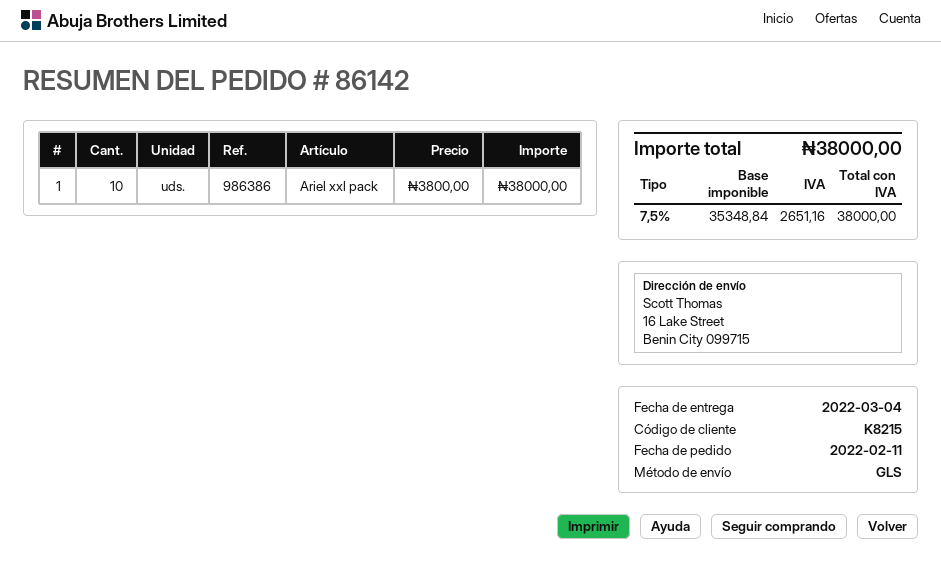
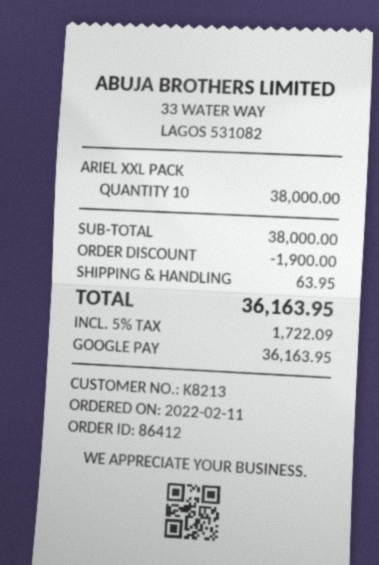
order number: 86142 -> 86412
customer number: K8215 -> K8213
discount: none -> 1900.00
shipping: none -> 63.95
tax: 7.5% = 2651.16 -> 5% = 1722.09
total: 38000.00 -> 36163.95

